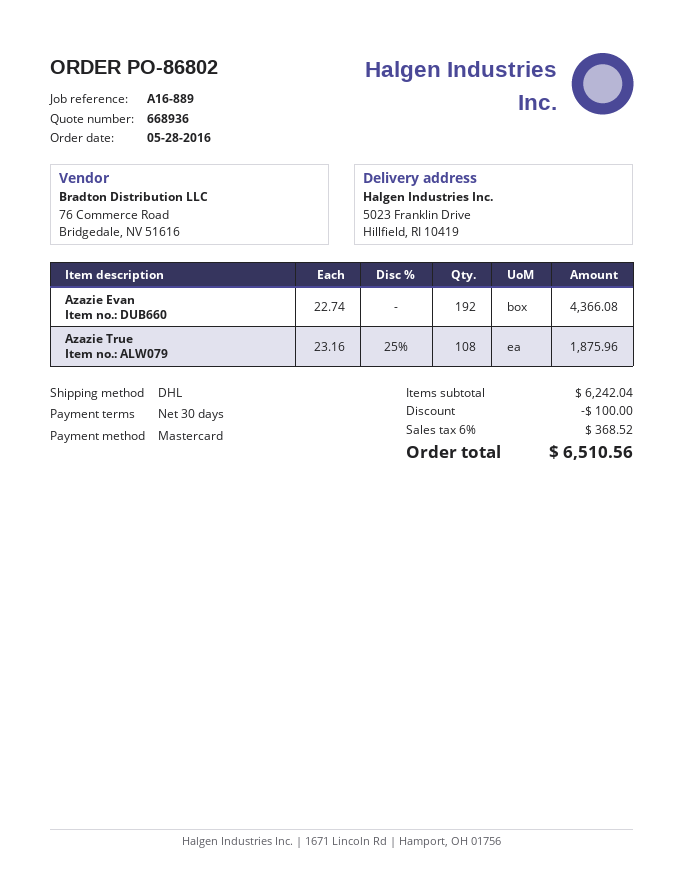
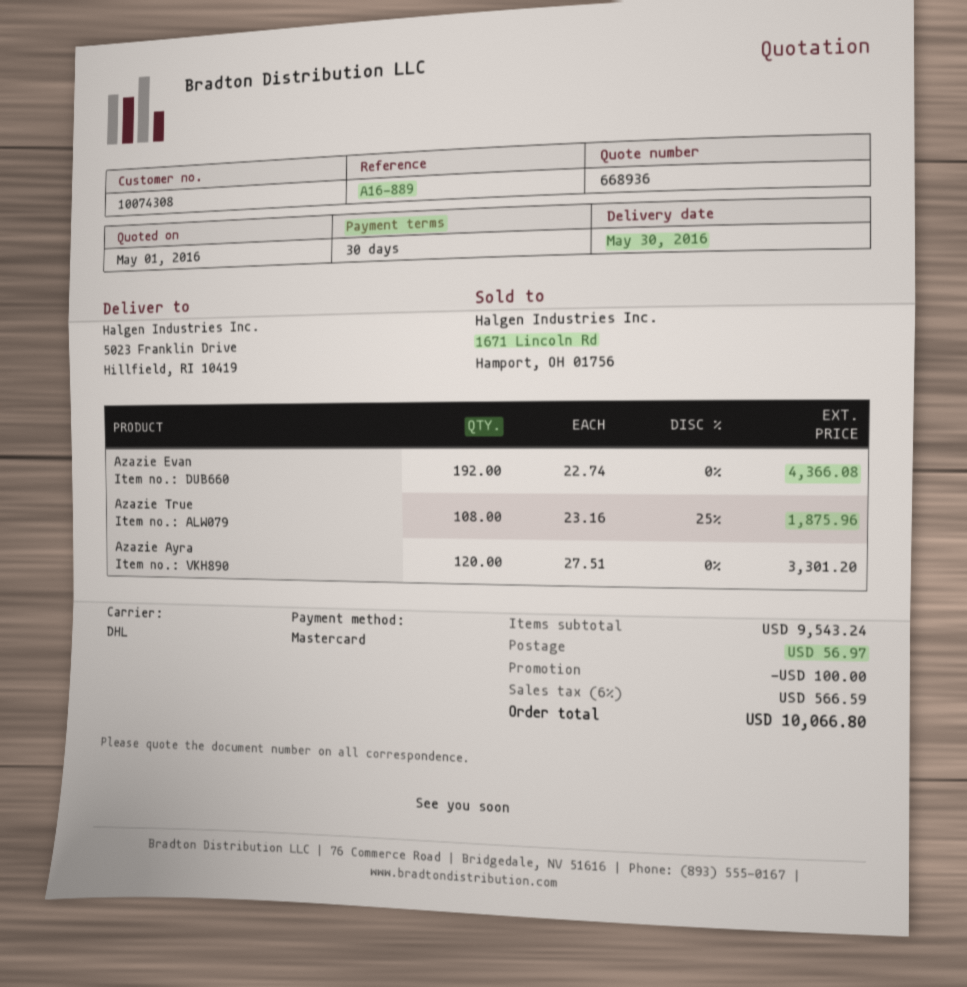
Azazie Ayra: none -> 120 x 27.51 = 3301.20
subtotal: 6242.04 -> 9543.24
shipping: none -> 56.97
tax: 6% = 368.52 -> 6% = 566.59
total: 6510.56 -> 10066.80

